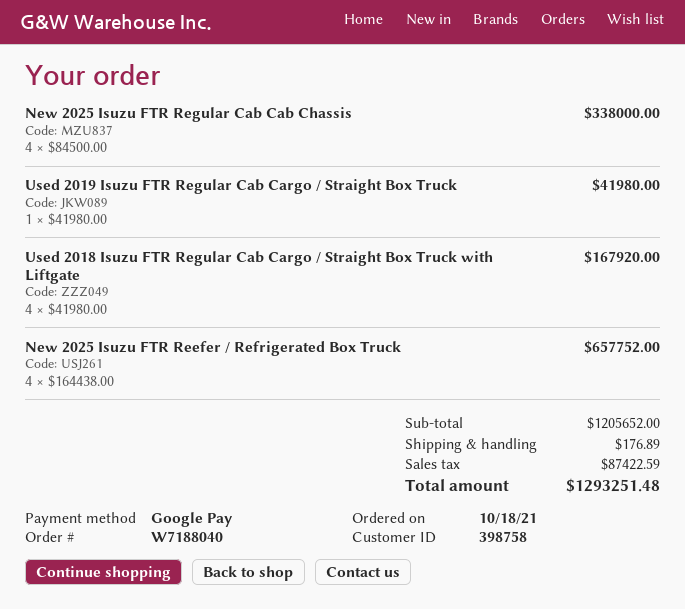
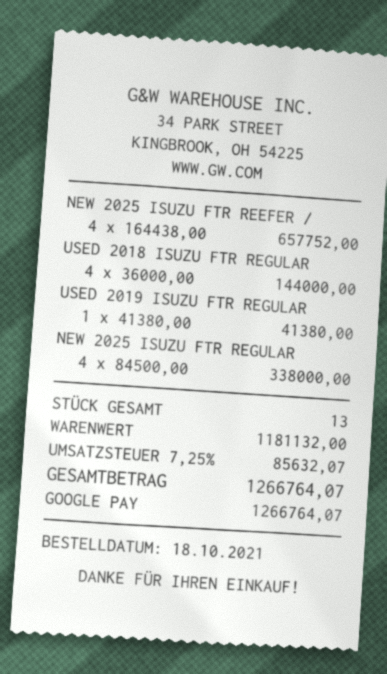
Used 2019 Isuzu FTR Regular Cab Cargo / Straight Box Truck: 1 x 41980.00 = 41980.00 -> 1 x 41380.00 = 41380.00
Used 2018 Isuzu FTR Regular Cab Cargo / Straight Box Truck with Liftgate: 4 x 41980.00 = 167920.00 -> 4 x 36000.00 = 144000.00
subtotal: 1205652.00 -> 1181132.00
shipping: 176.89 -> none
tax: 87422.59 -> 85632.07
total: 1293251.48 -> 1266764.07

